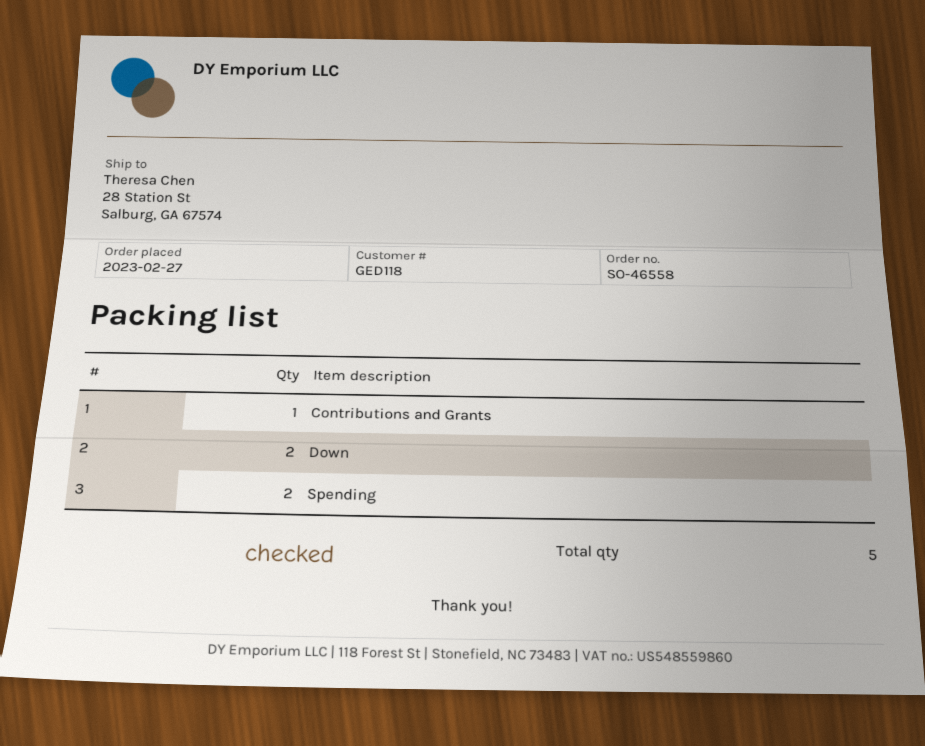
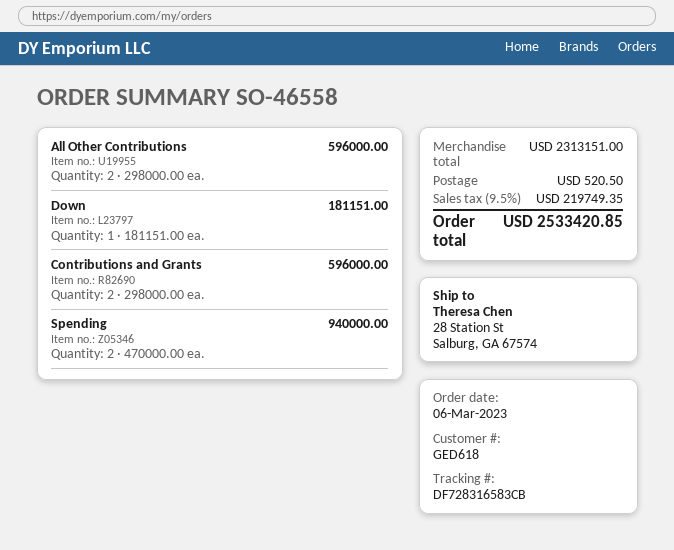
order date: 2023-02-27 -> 2023-03-06
customer number: GED118 -> GED618
Contributions and Grants: 1 -> 2
Down: 2 -> 1
All Other Contributions: none -> 2

